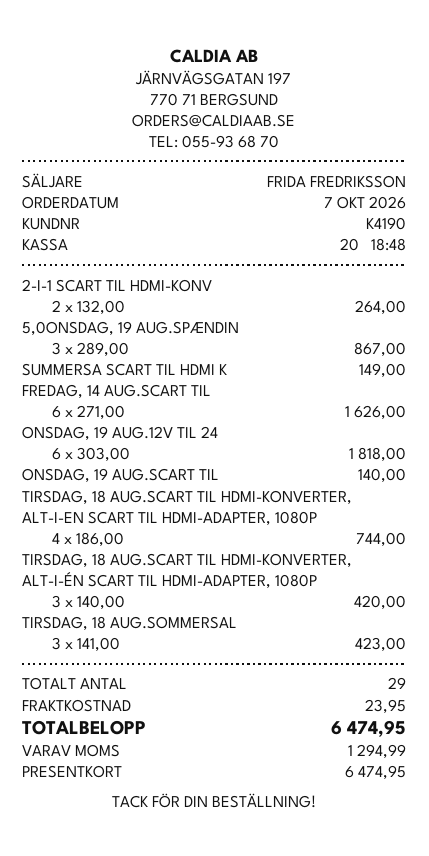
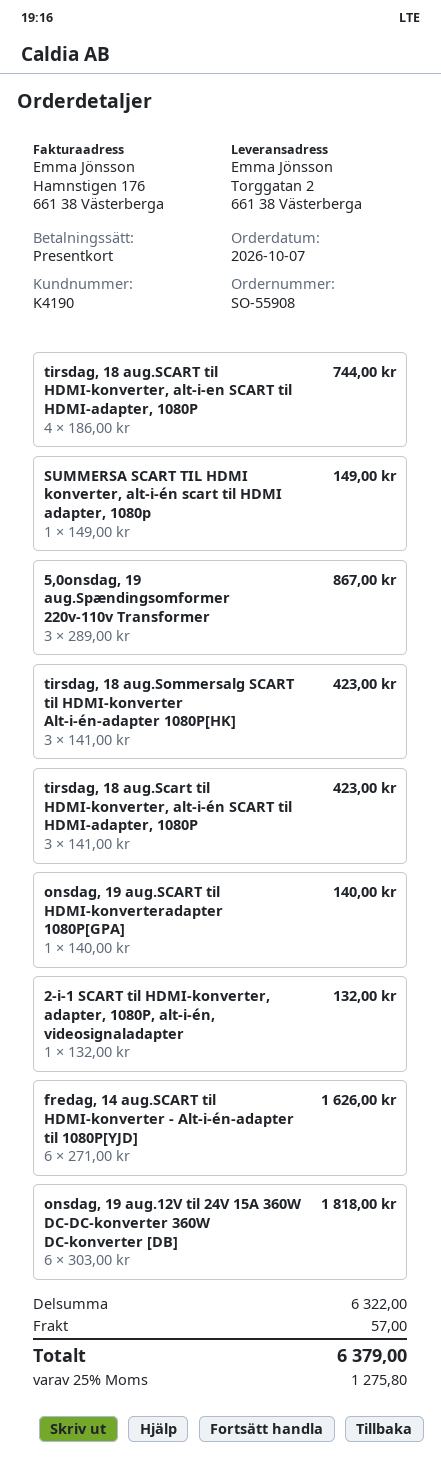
2-I-1 SCART TIL HDMI-KONV: 2 x 132.00 = 264.00 -> 1 x 132.00 = 132.00
TIRSDAG, 18 AUG.SCART TIL HDMI-KONVERTER, ALT-I-ÉN SCART TIL HDMI-ADAPTER, 1080P: 3 x 140.00 = 420.00 -> 3 x 141.00 = 423.00
shipping: 23.95 -> 57.00
tax: 1294.99 -> 1275.80
total: 6474.95 -> 6379.00

